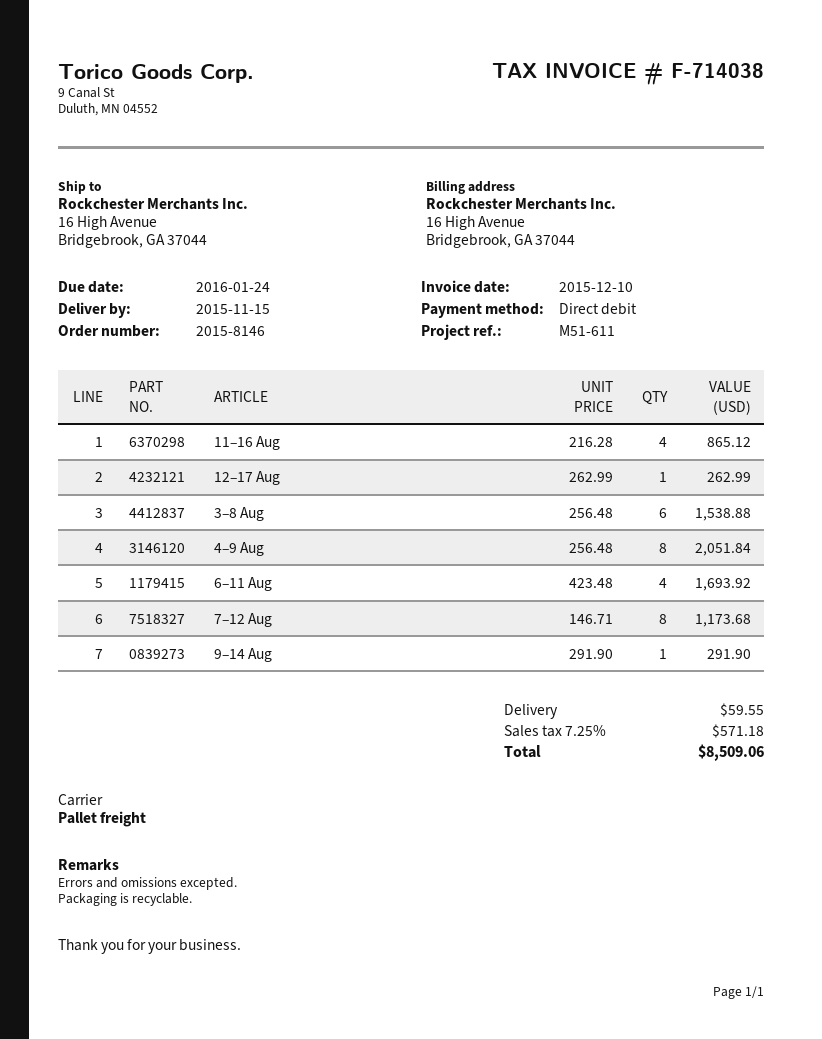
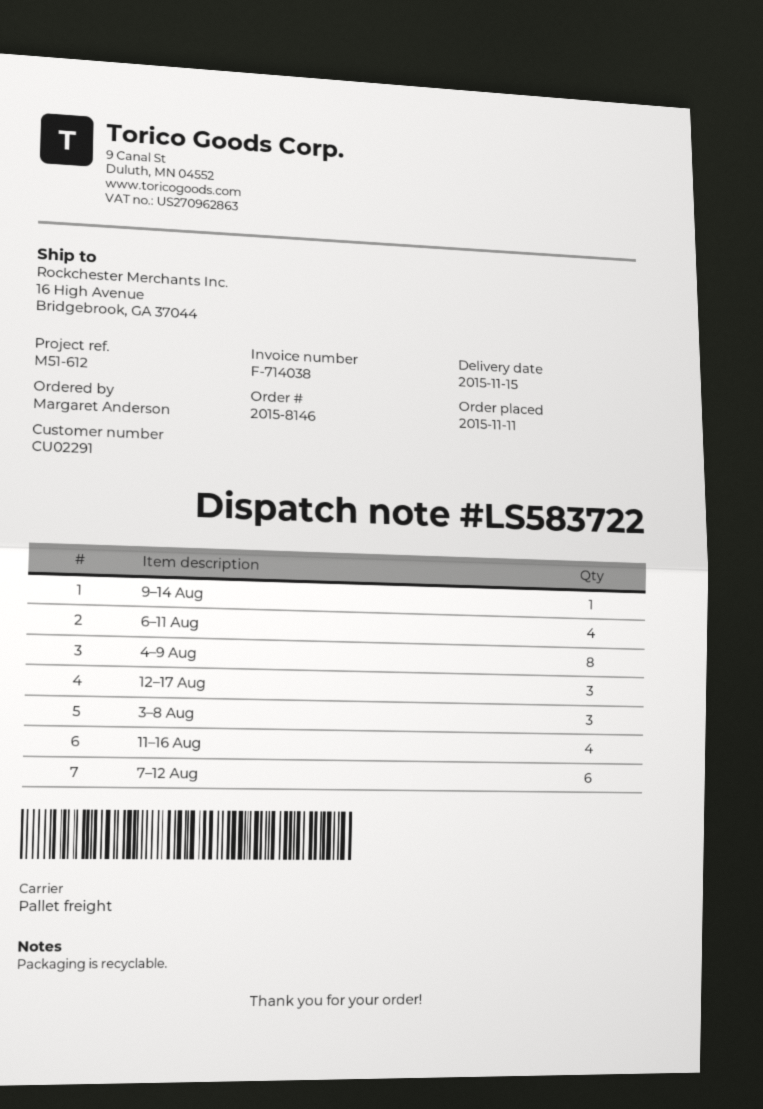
reference: M51-611 -> M51-612
12–17 Aug: 1 -> 3
3–8 Aug: 6 -> 3
7–12 Aug: 8 -> 6

